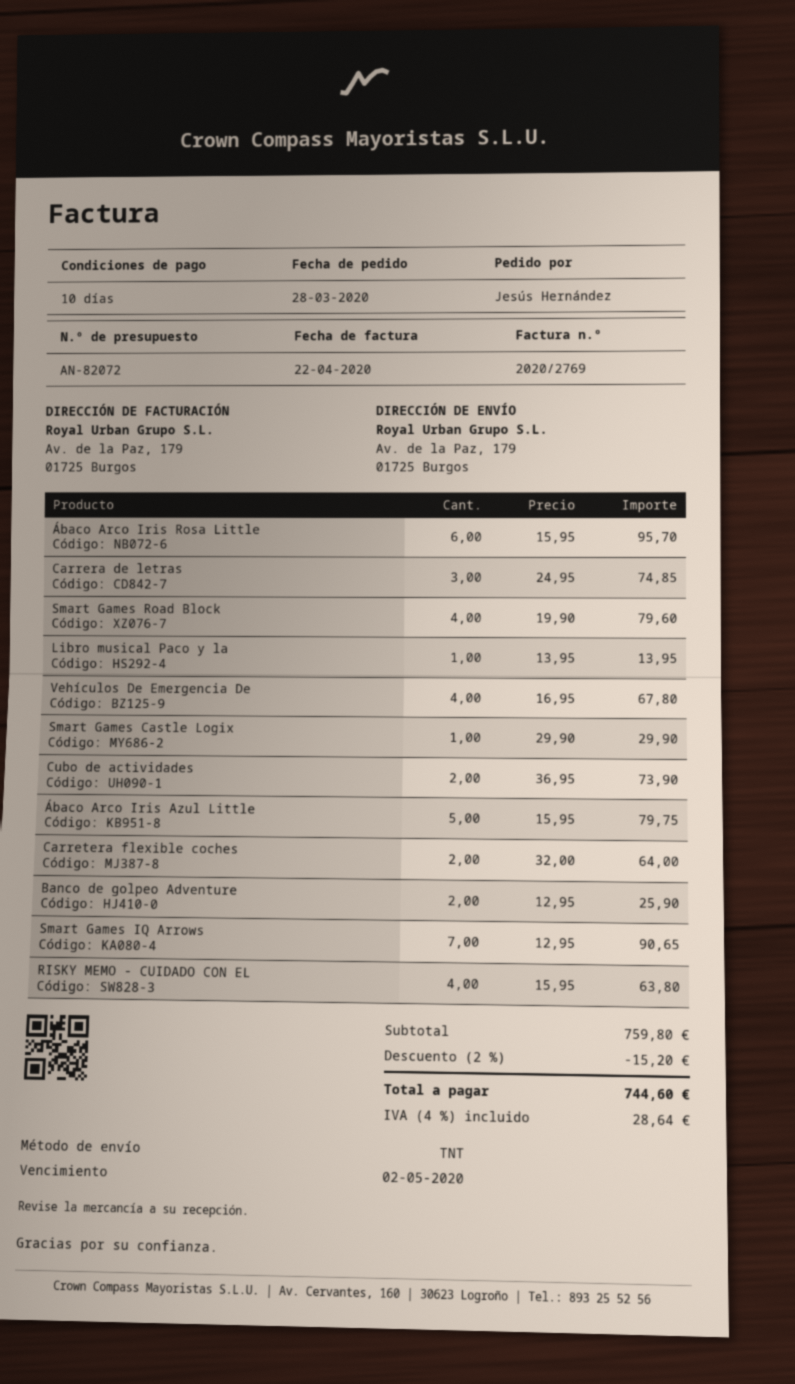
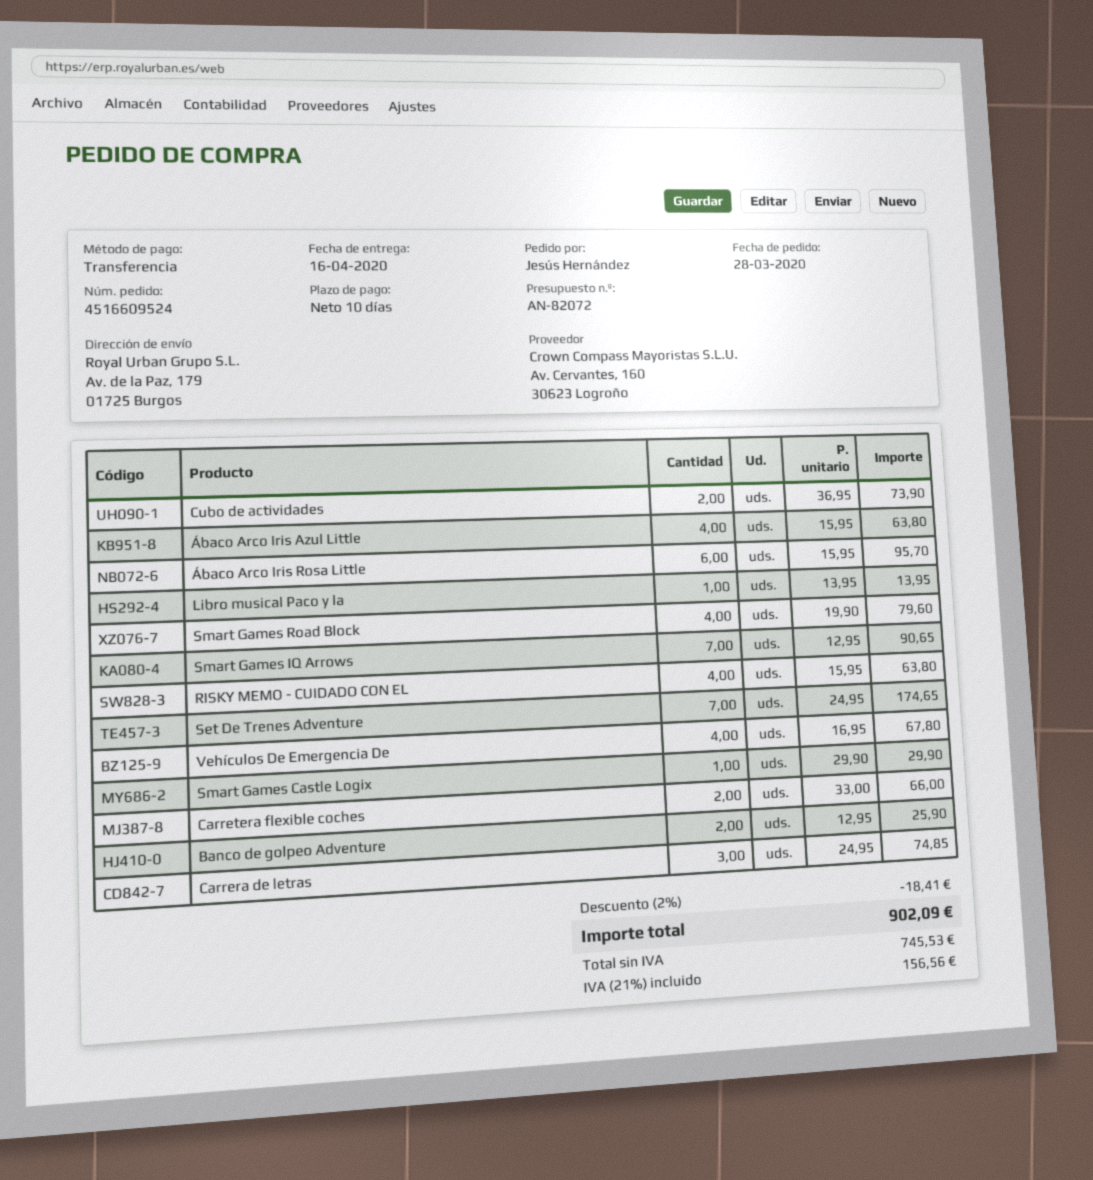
Ábaco Arco Iris Azul Little: 5 x 15.95 = 79.75 -> 4 x 15.95 = 63.80
Carretera flexible coches: 2 x 32.00 = 64.00 -> 2 x 33.00 = 66.00
Set De Trenes Adventure: none -> 7 x 24.95 = 174.65
discount: 2% = 15.20 -> 2% = 18.41
tax: 4% = 28.64 -> 21% = 156.56
total: 744.60 -> 902.09

